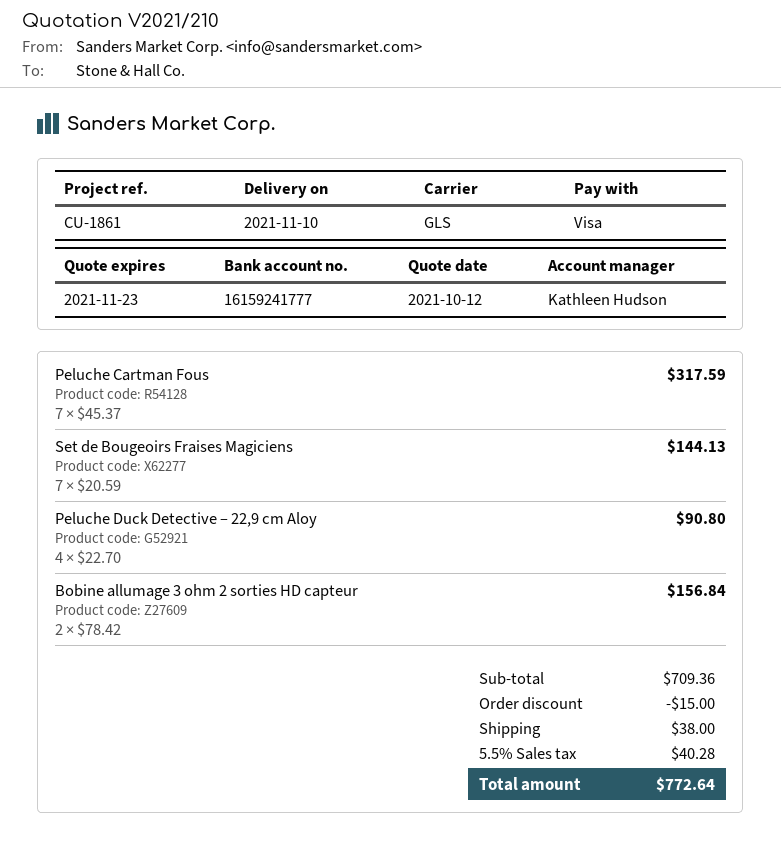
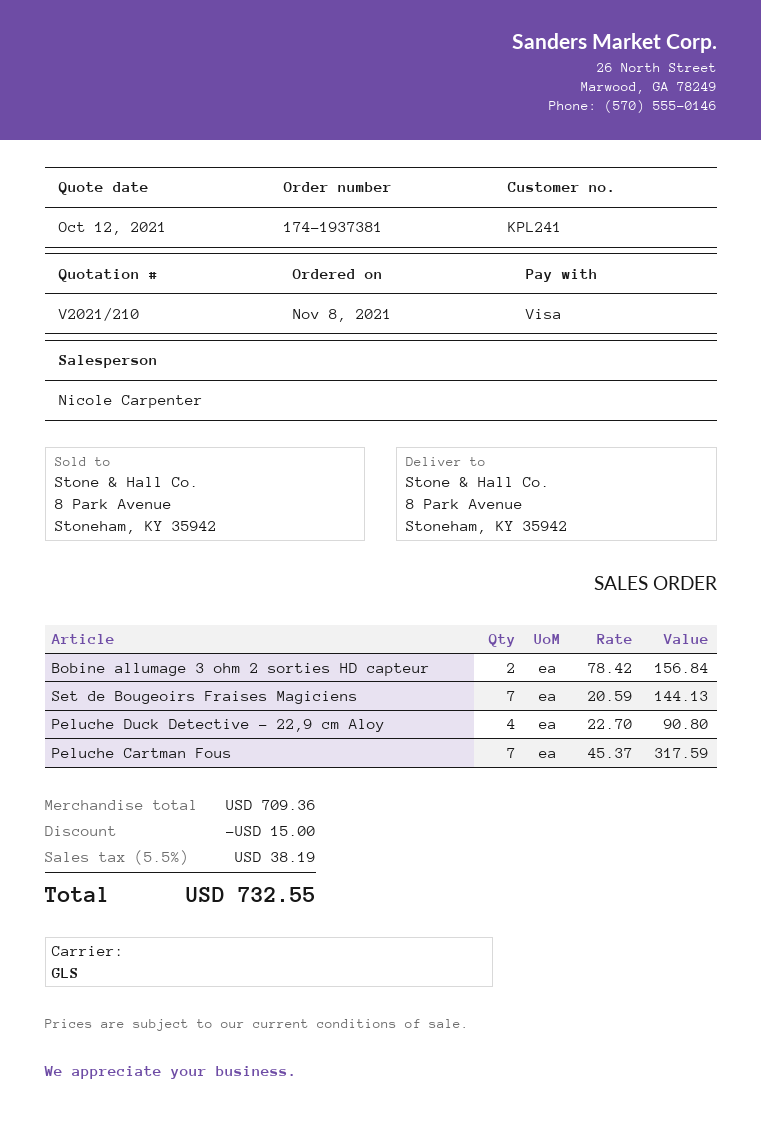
sales rep: Kathleen Hudson -> Nicole Carpenter
shipping: 38.00 -> none
tax: 5.5% = 40.28 -> 5.5% = 38.19
total: 772.64 -> 732.55

